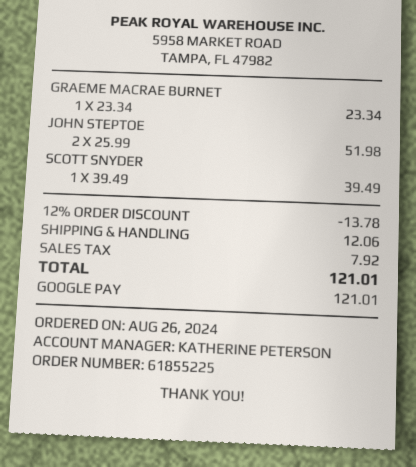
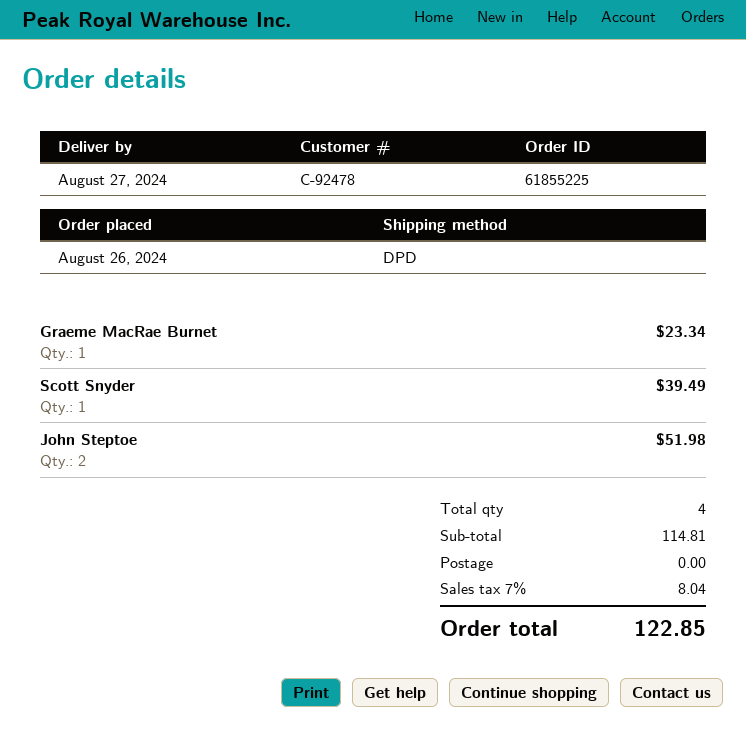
discount: 12% = 13.78 -> none
shipping: 12.06 -> 0.00
tax: 7.92 -> 8.04
total: 121.01 -> 122.85

